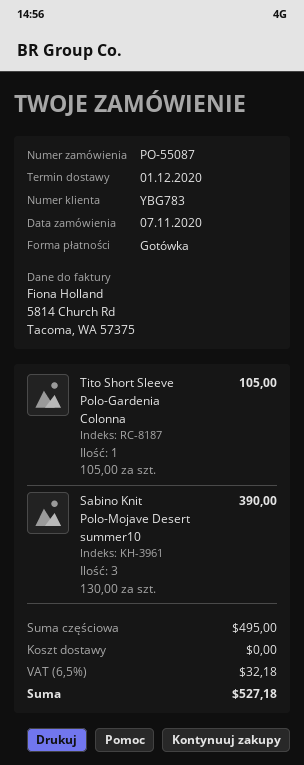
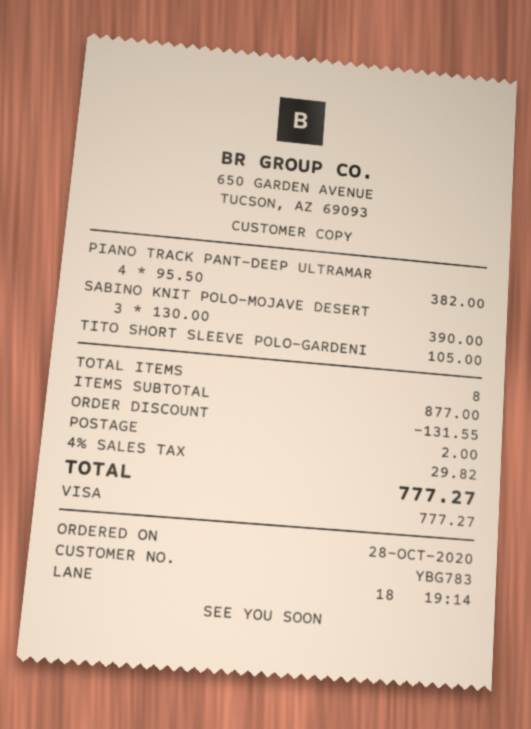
order date: 2020-11-07 -> 2020-10-28
payment method: cash -> Visa
PIANO TRACK PANT-DEEP ULTRAMAR: none -> 4 x 95.50 = 382.00
subtotal: 495.00 -> 877.00
discount: none -> 131.55
shipping: 0.00 -> 2.00
tax: 6.5% = 32.18 -> 4% = 29.82
total: 527.18 -> 777.27

